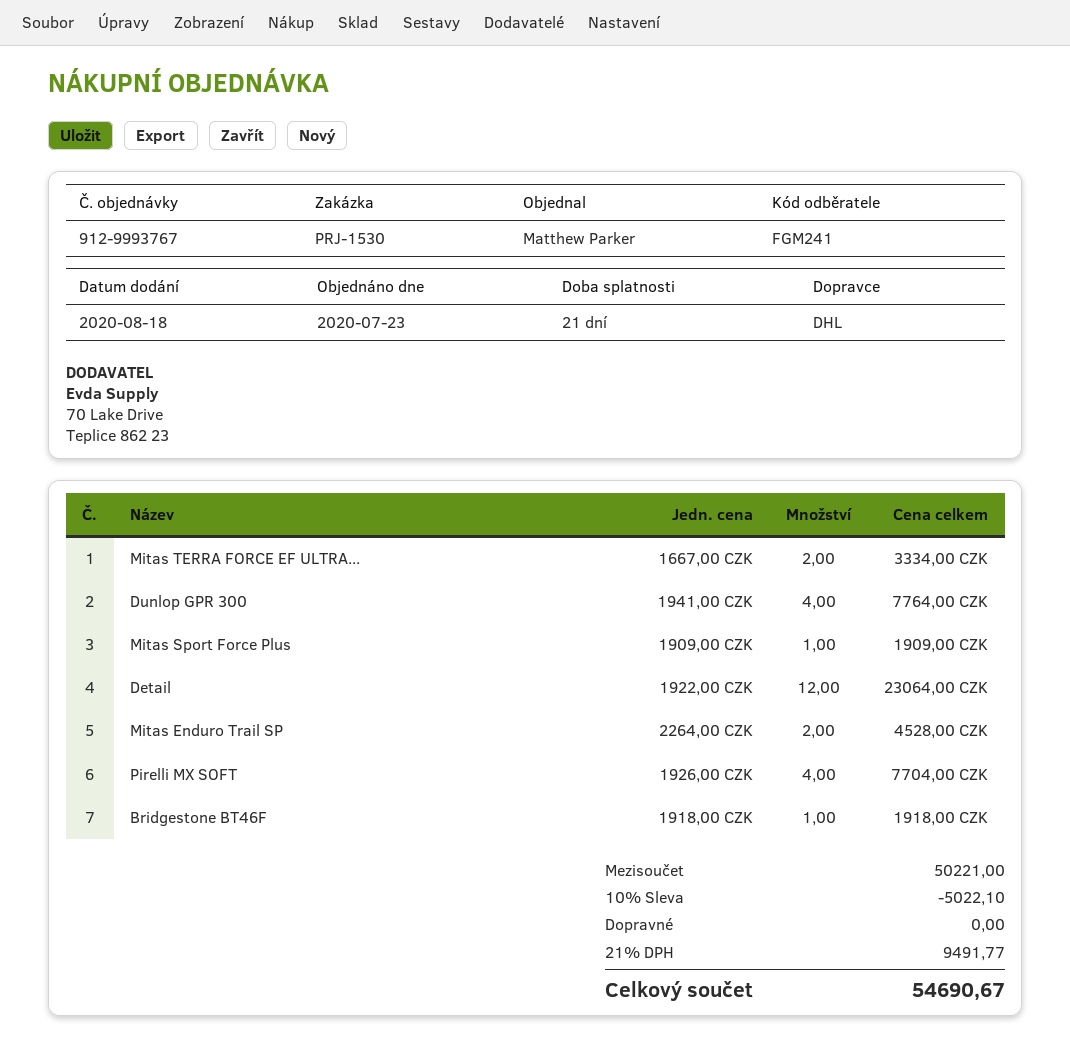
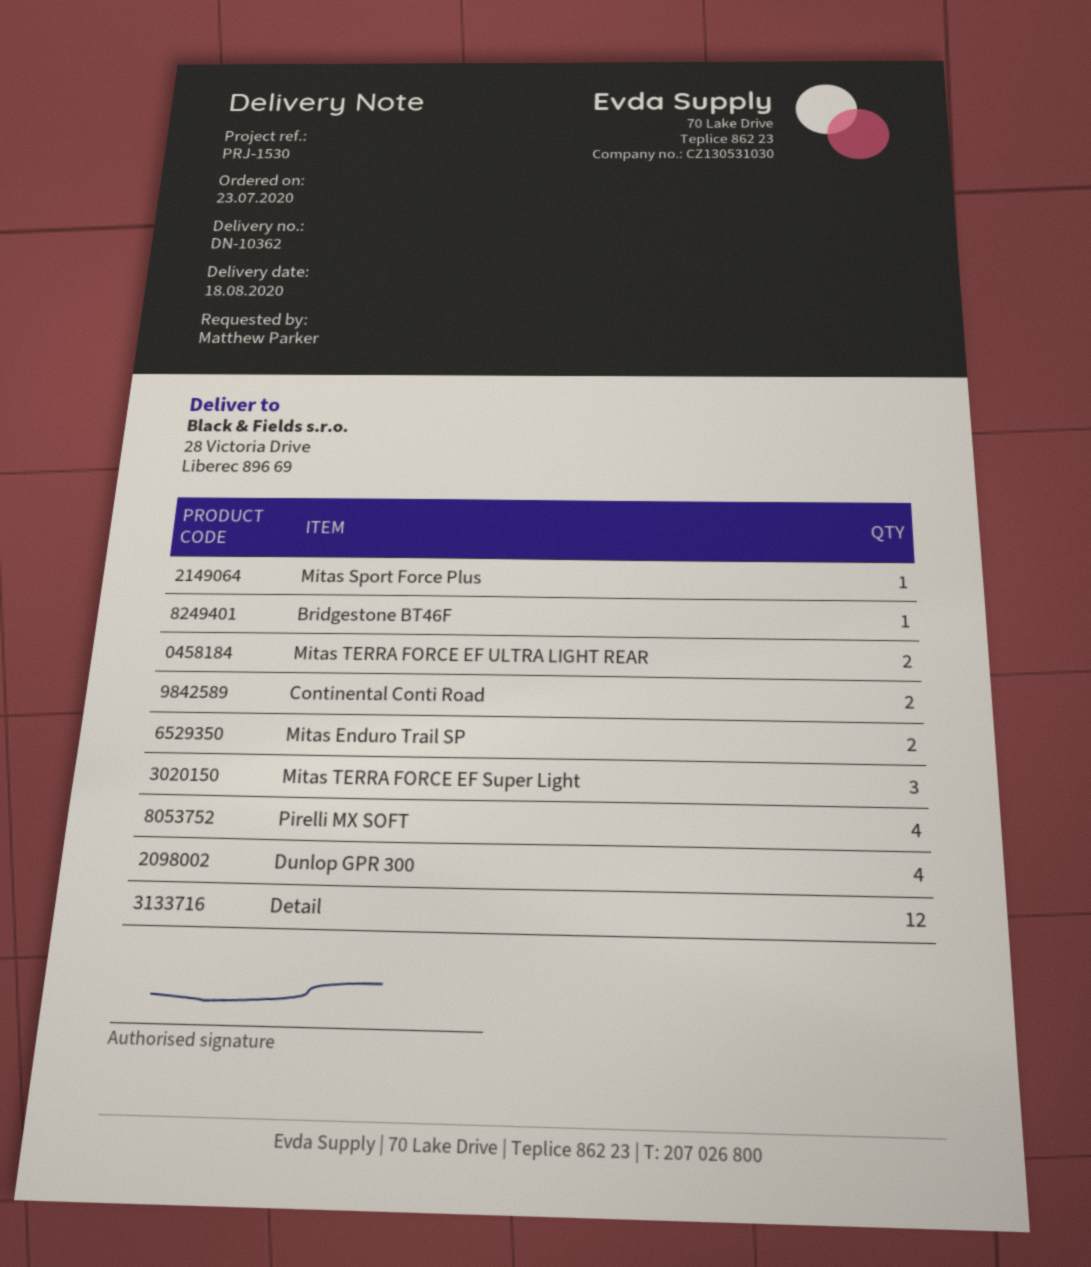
Continental Conti Road: none -> 2
Mitas TERRA FORCE EF Super Light: none -> 3

